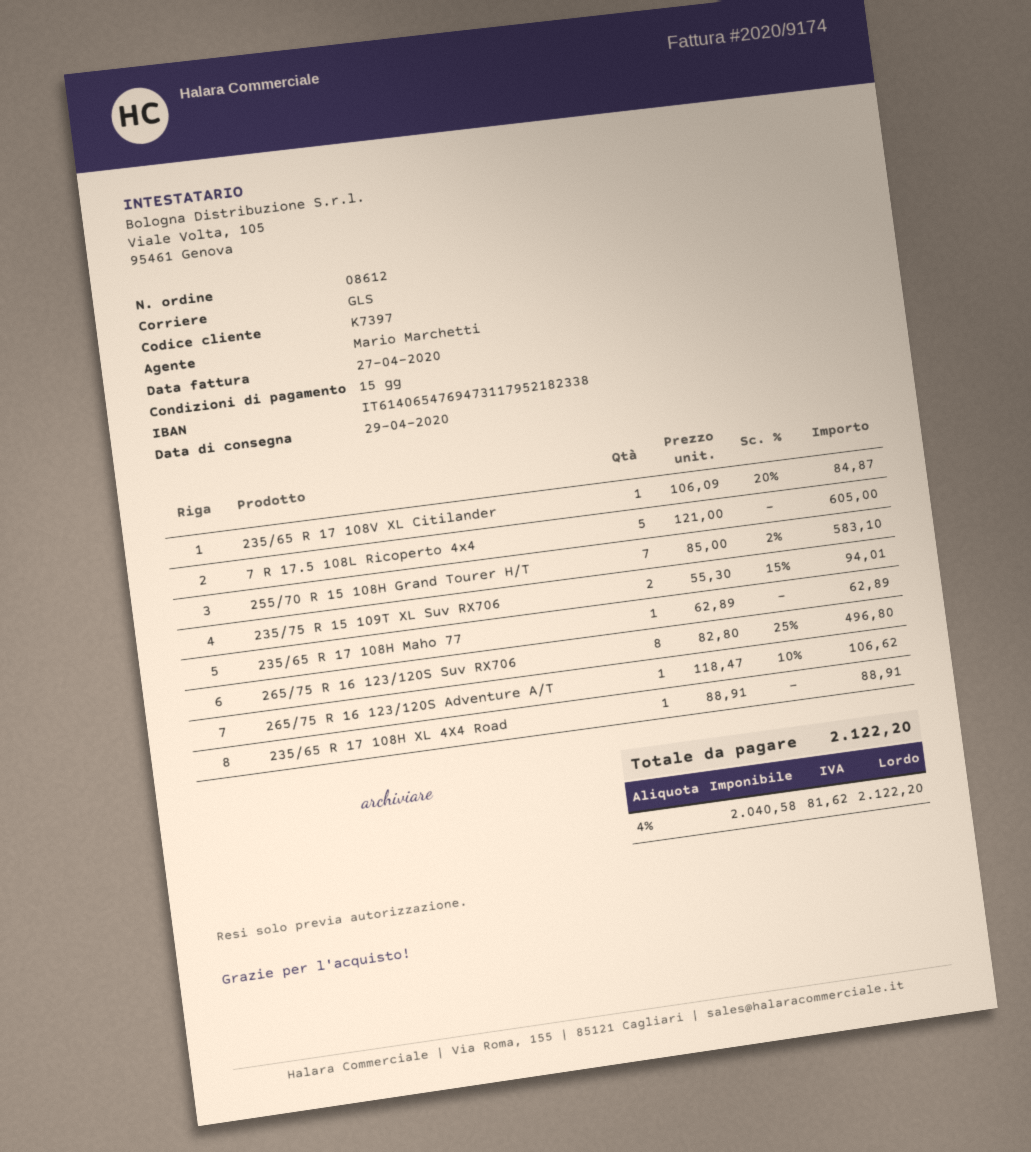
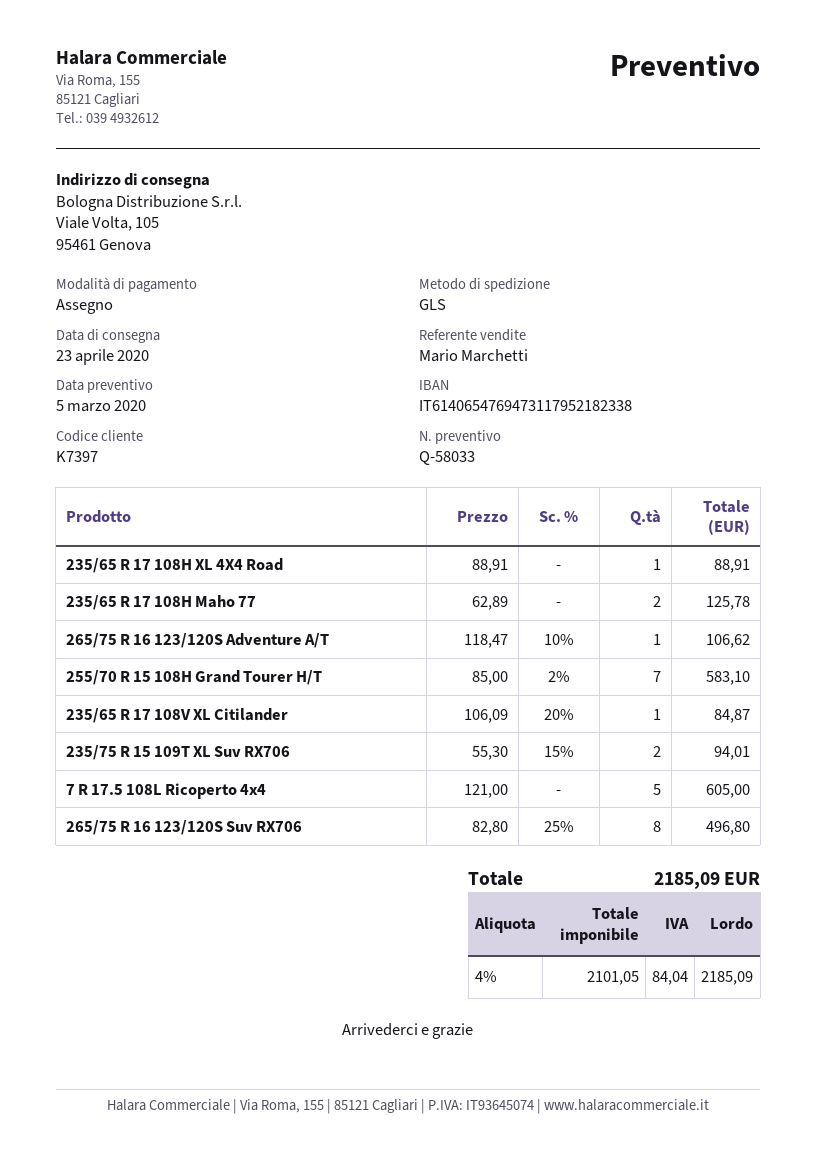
delivery date: 2020-04-29 -> 2020-04-23
235/65 R 17 108H Maho 77: 1 x 62.89 = 62.89 -> 2 x 62.89 = 125.78
net: 2040.58 -> 2101.05
tax: 4% = 81.62 -> 4% = 84.04
total: 2122.20 -> 2185.09

